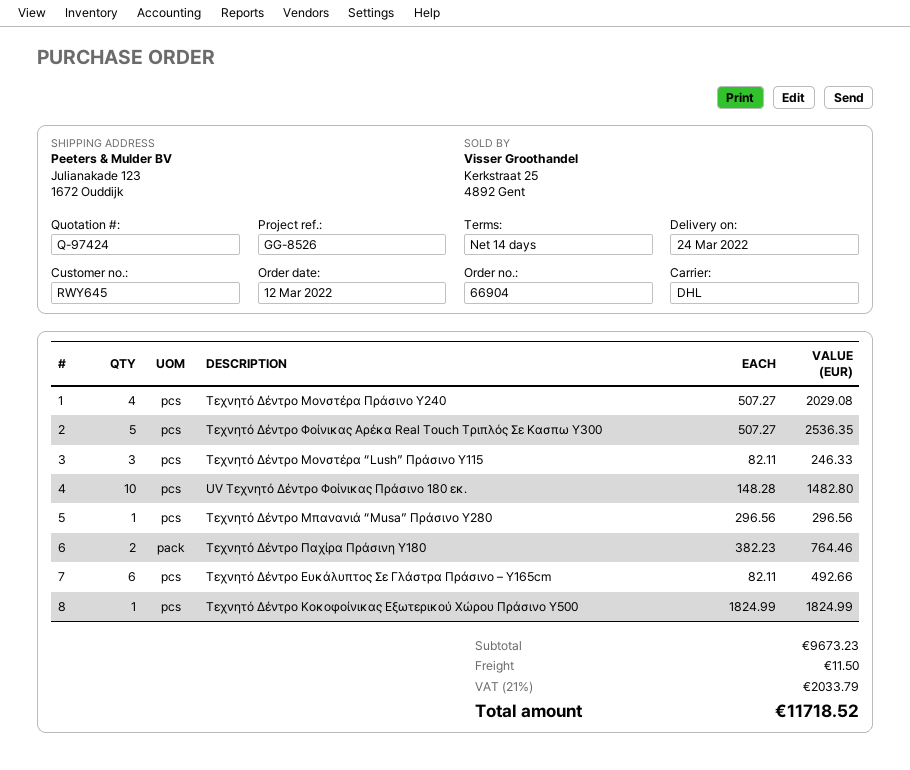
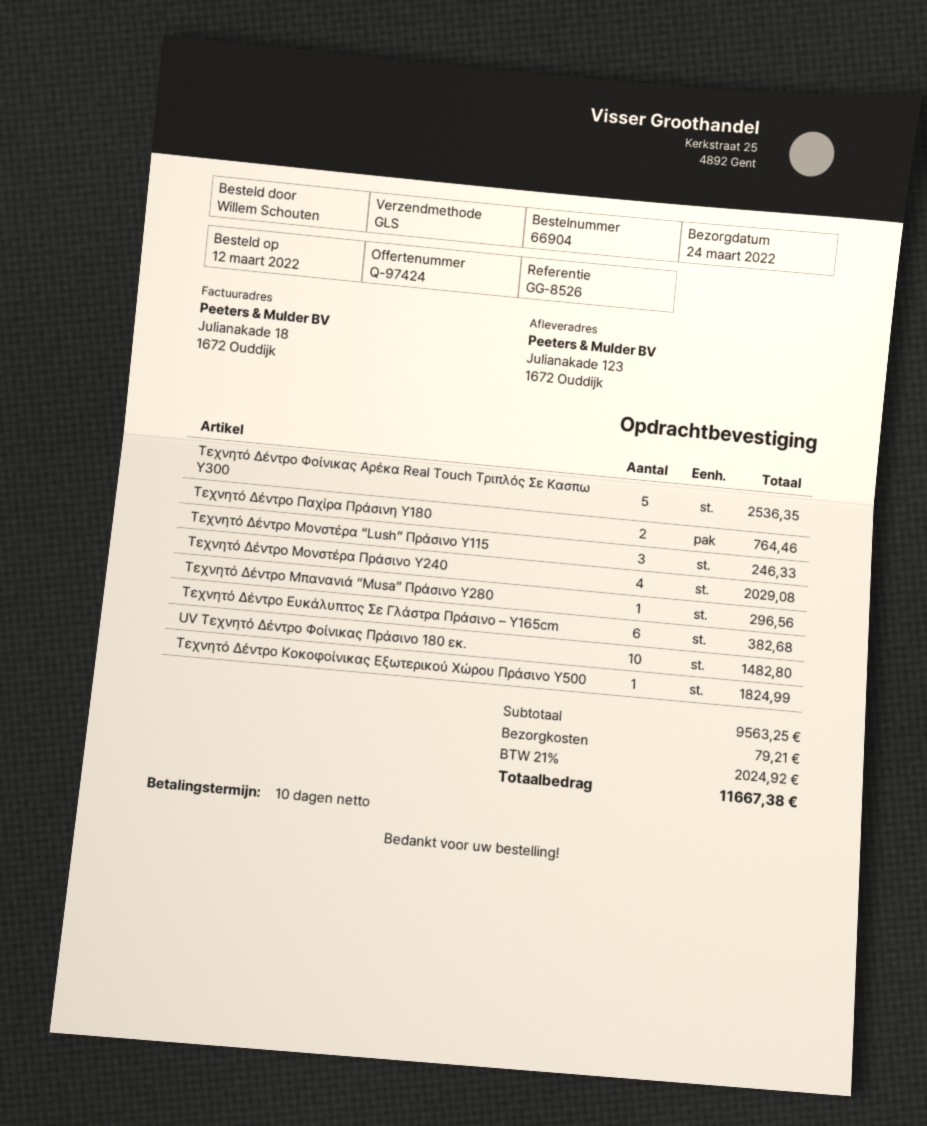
payment terms: 14 days -> 10 days
shipping method: DHL -> GLS
Τεχνητό Δέντρο Ευκάλυπτος Σε Γλάστρα Πράσινο – Y165cm: 6 for 492.66 -> 6 for 382.68
subtotal: 9673.23 -> 9563.25
shipping: 11.50 -> 79.21
tax: 21% = 2033.79 -> 21% = 2024.92
total: 11718.52 -> 11667.38

